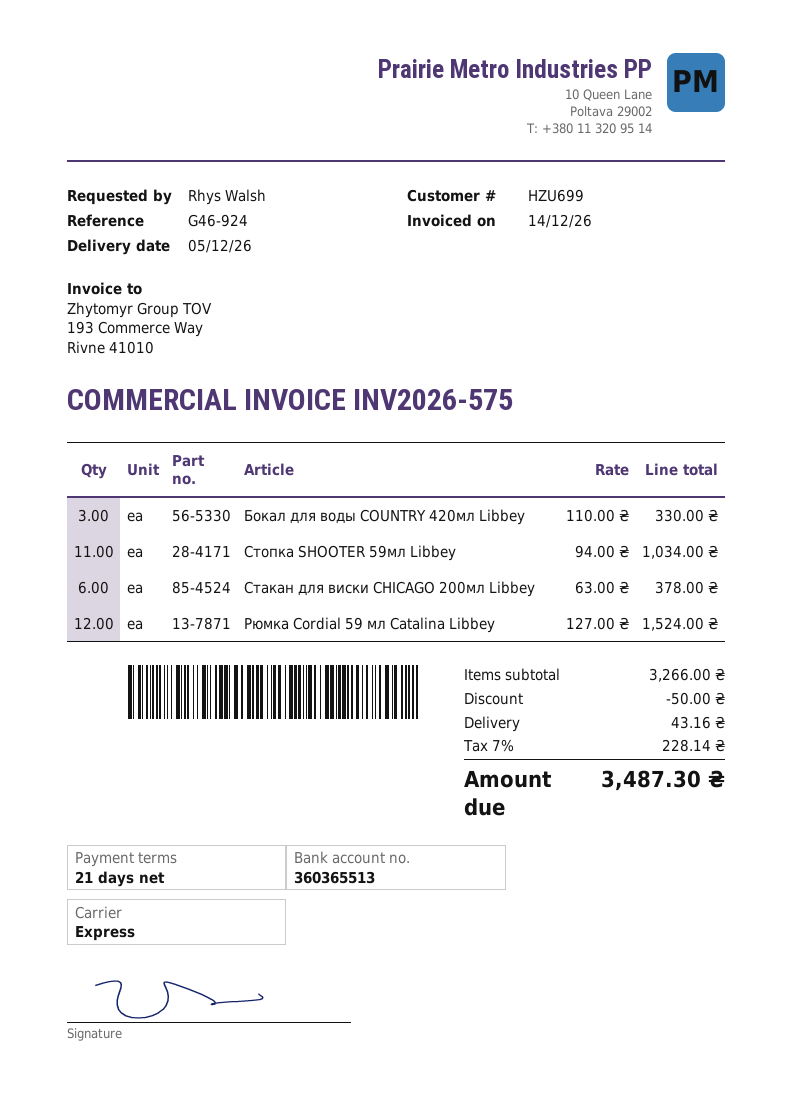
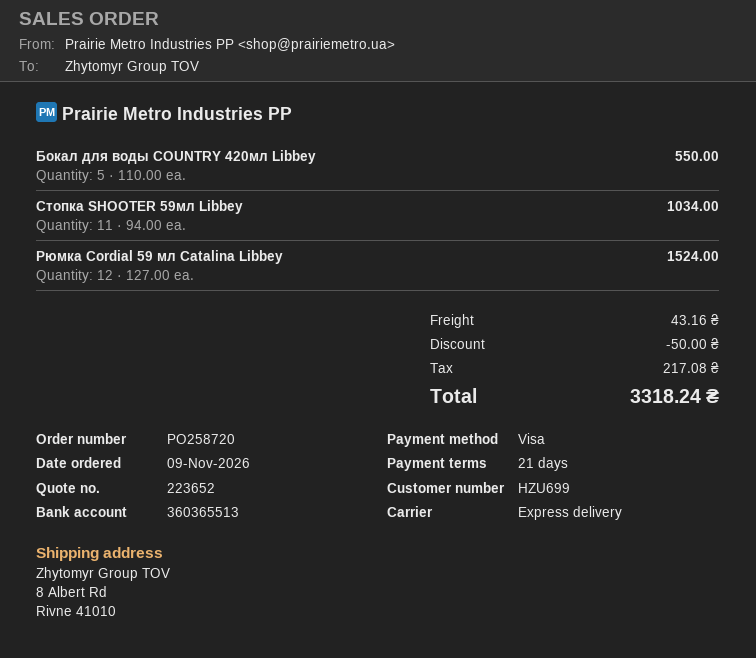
Бокал для воды COUNTRY 420мл Libbey: 3 x 110.00 = 330.00 -> 5 x 110.00 = 550.00
Стакан для виски CHICAGO 200мл Libbey: 6 x 63.00 = 378.00 -> none
tax: 228.14 -> 217.08
total: 3487.30 -> 3318.24

